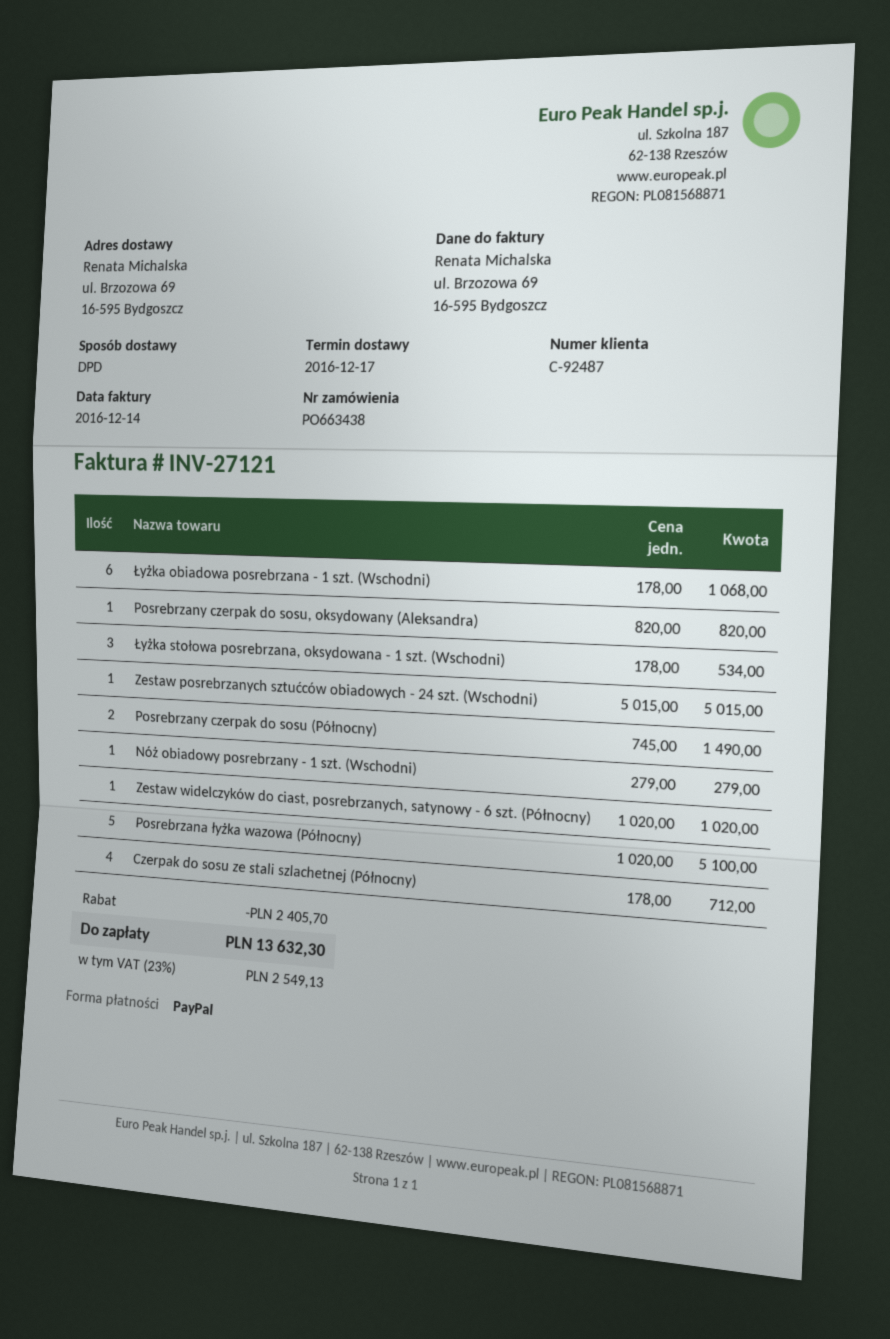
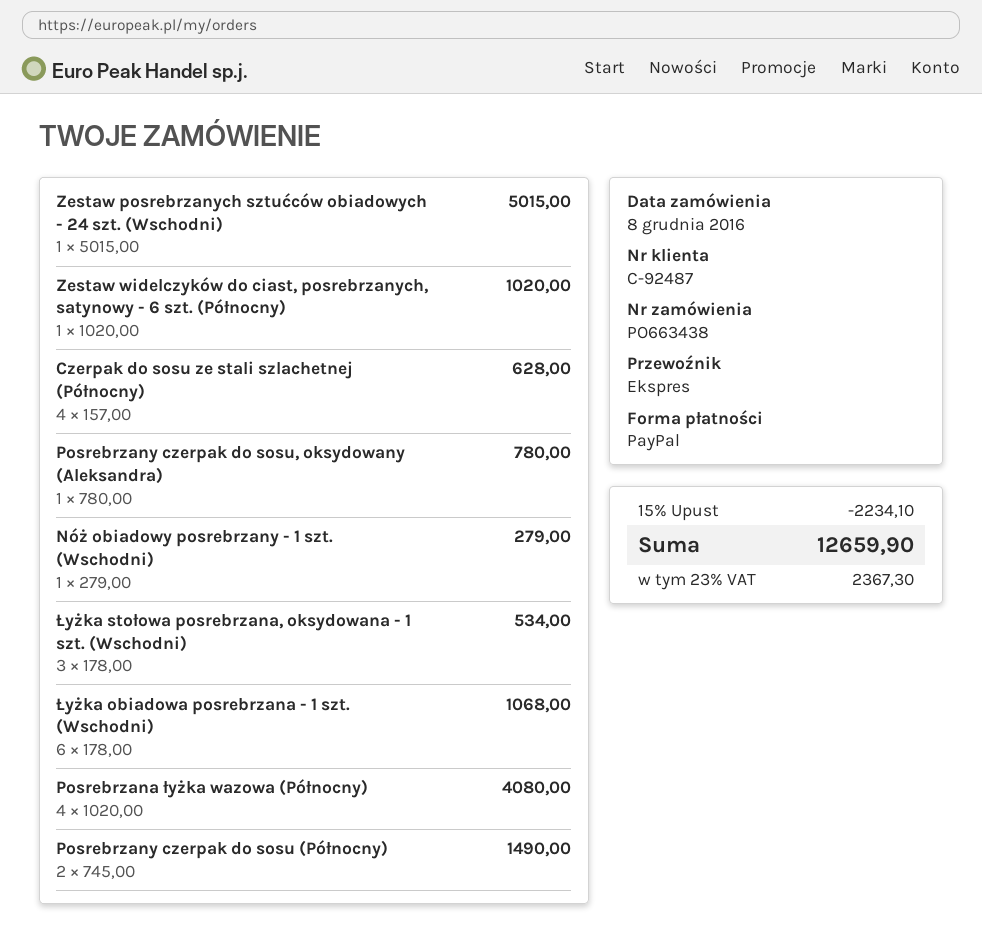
shipping method: DPD -> express
Posrebrzany czerpak do sosu, oksydowany (Aleksandra): 1 x 820.00 = 820.00 -> 1 x 780.00 = 780.00
Posrebrzana łyżka wazowa (Północny): 5 x 1020.00 = 5100.00 -> 4 x 1020.00 = 4080.00
Czerpak do sosu ze stali szlachetnej (Północny): 4 x 178.00 = 712.00 -> 4 x 157.00 = 628.00
discount: 2405.70 -> 2234.10
tax: 23% = 2549.13 -> 23% = 2367.30
total: 13632.30 -> 12659.90

